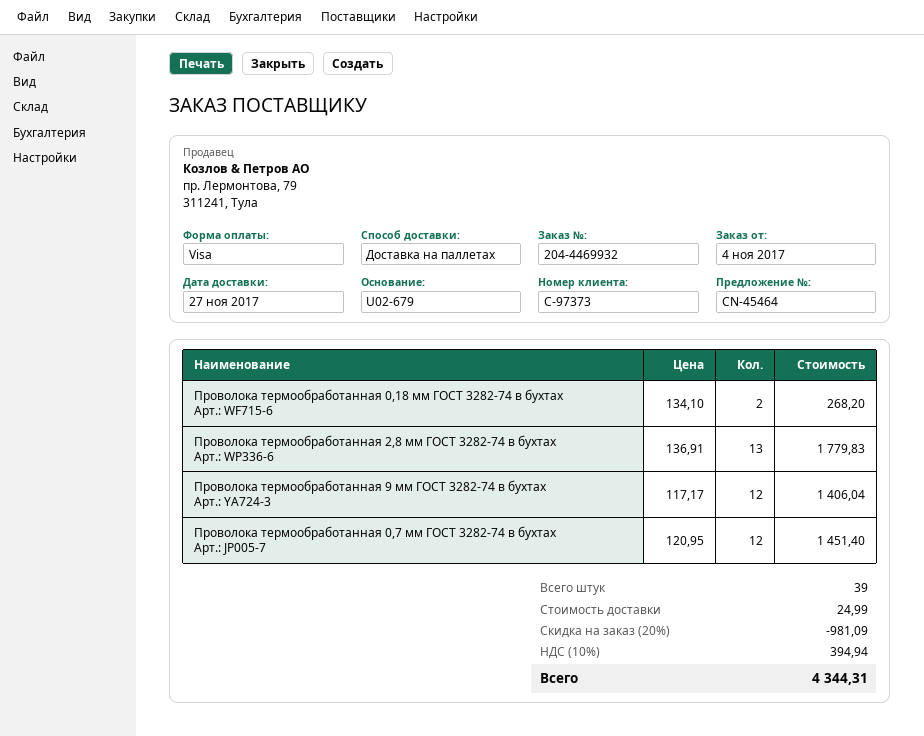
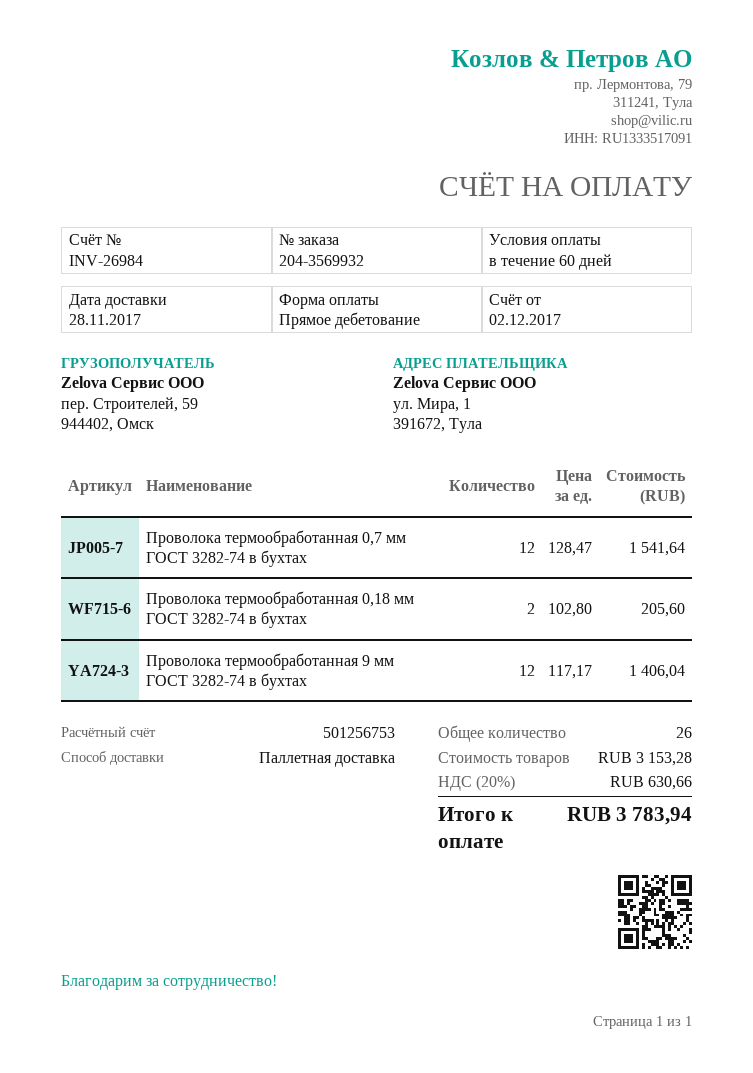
order number: 204-4469932 -> 204-3569932
delivery date: 2017-11-27 -> 2017-11-28
payment method: Visa -> direct debit
Проволока термообработанная 0,18 мм ГОСТ 3282-74 в бухтах: 2 x 134.10 = 268.20 -> 2 x 102.80 = 205.60
Проволока термообработанная 2,8 мм ГОСТ 3282-74 в бухтах: 13 x 136.91 = 1779.83 -> none
Проволока термообработанная 0,7 мм ГОСТ 3282-74 в бухтах: 12 x 120.95 = 1451.40 -> 12 x 128.47 = 1541.64
total quantity: 39 -> 26
discount: 20% = 981.09 -> none
shipping: 24.99 -> none
tax: 10% = 394.94 -> 20% = 630.66
total: 4344.31 -> 3783.94

